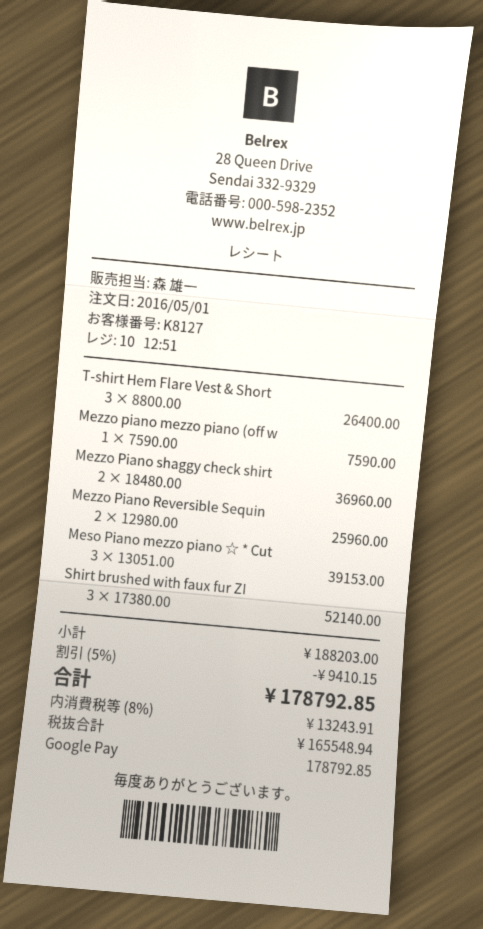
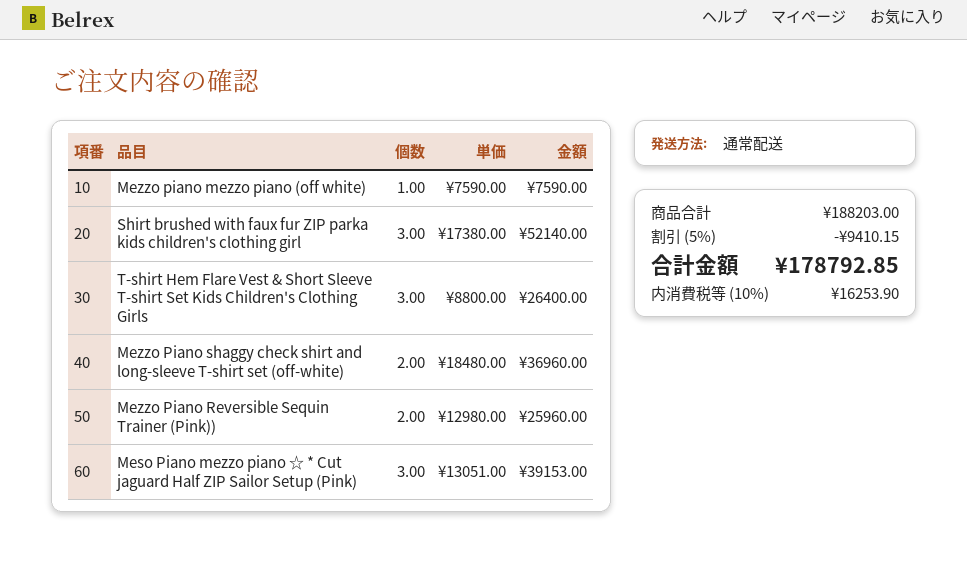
tax: 8% = 13243.91 -> 10% = 16253.90

